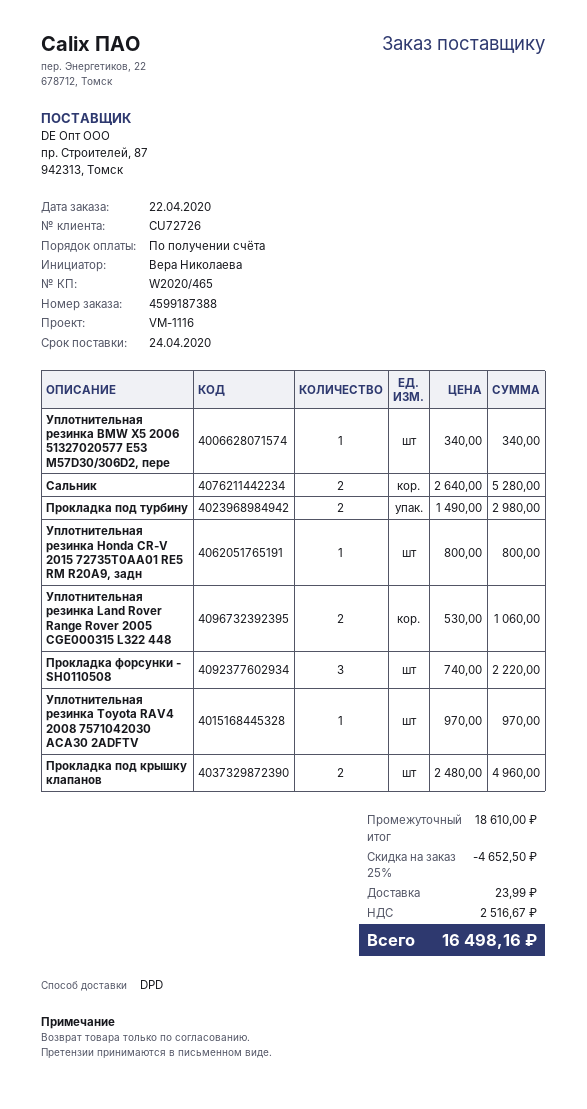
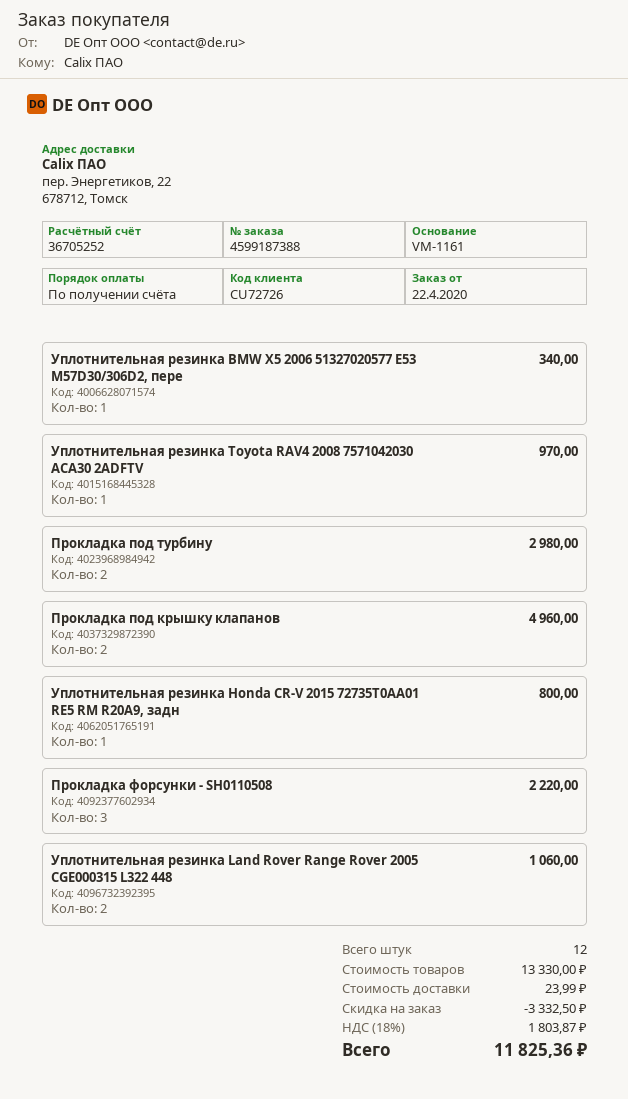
reference: VM-1116 -> VM-1161
Сальник: 2 for 5280.00 -> none
subtotal: 18610.00 -> 13330.00
discount: 4652.50 -> 3332.50
tax: 2516.67 -> 1803.87
total: 16498.16 -> 11825.36

